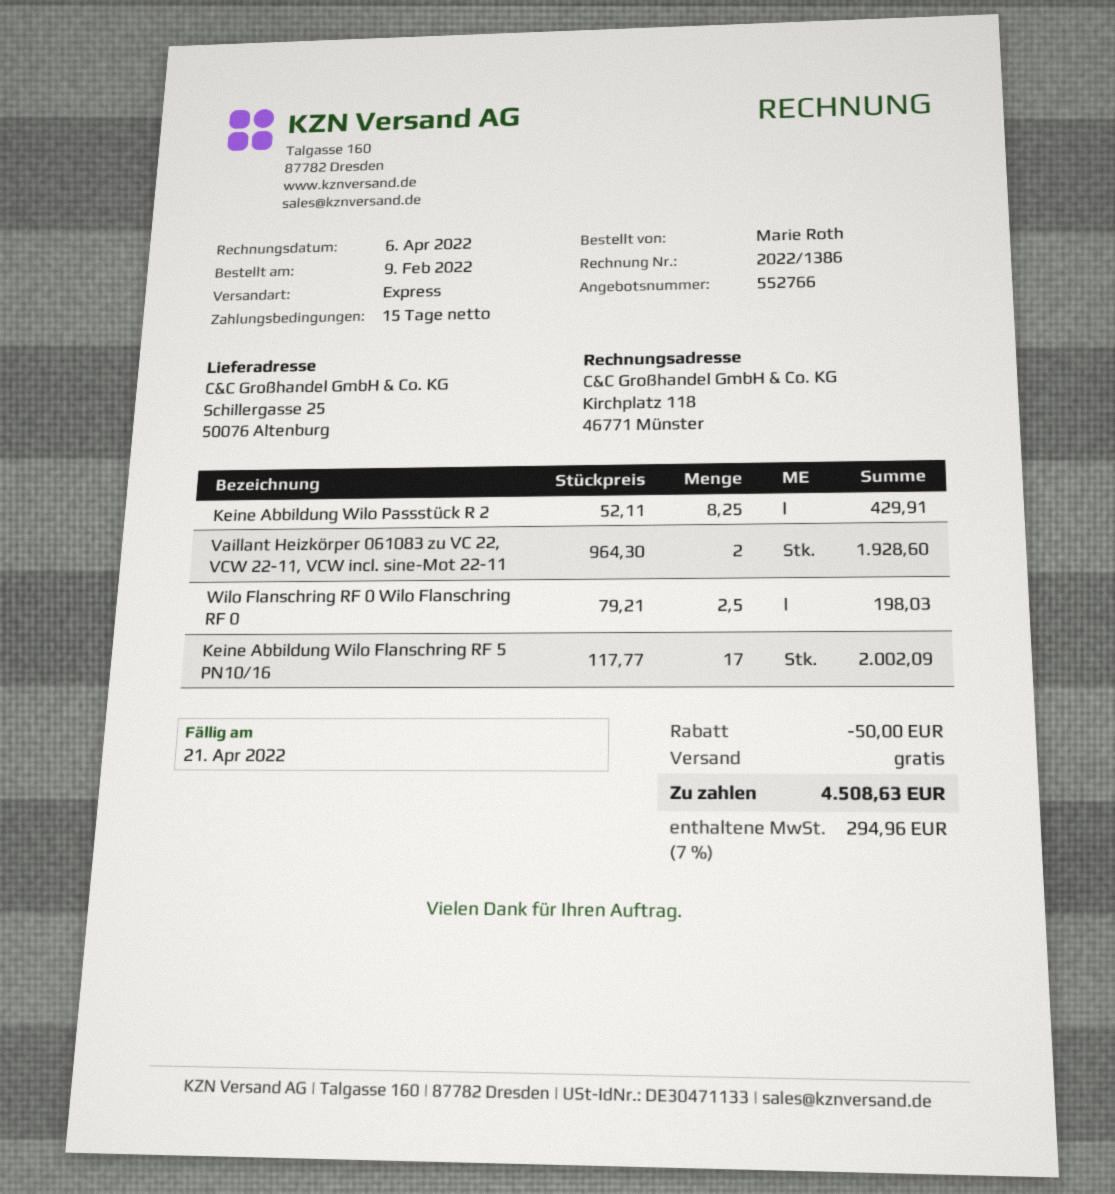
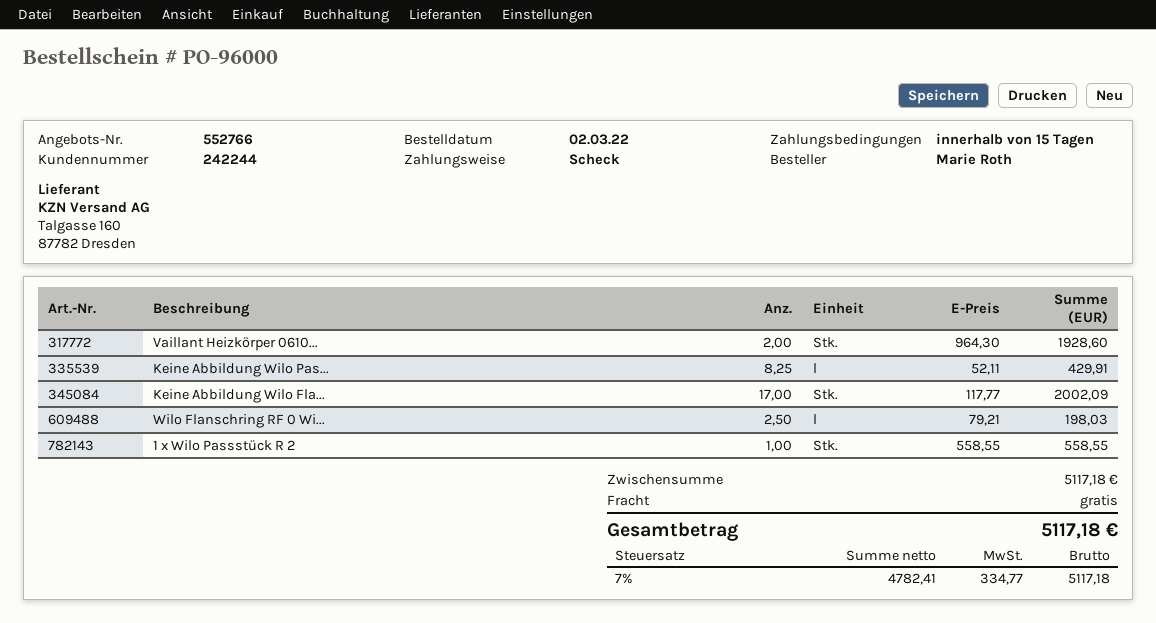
order date: 2022-02-09 -> 2022-03-02
1 x Wilo Passstück R 2: none -> 1 x 558.55 = 558.55
discount: 50.00 -> none
tax: 7% = 294.96 -> 7% = 334.77
total: 4508.63 -> 5117.18

